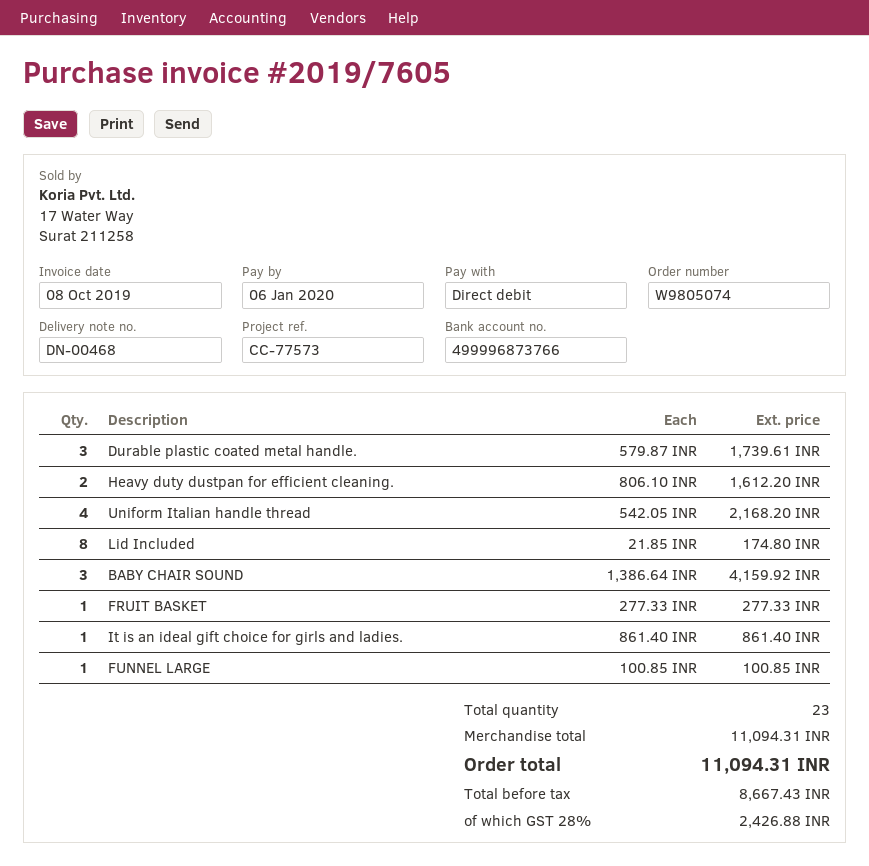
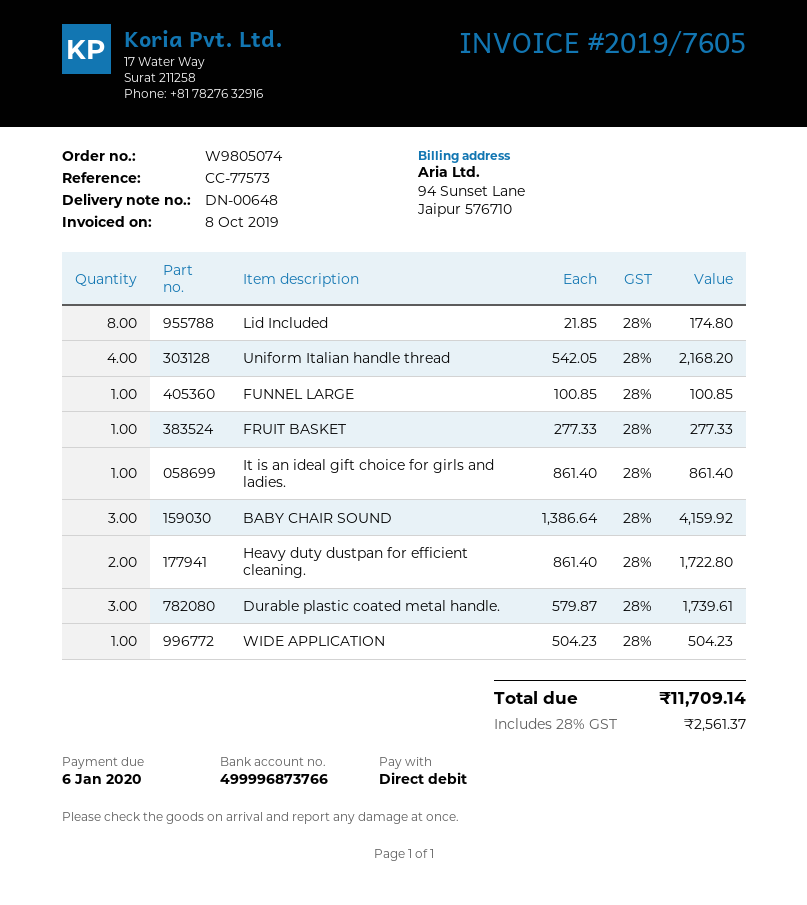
delivery note number: DN-00468 -> DN-00648
Heavy duty dustpan for efficient cleaning.: 2 x 806.10 = 1612.20 -> 2 x 861.40 = 1722.80
WIDE APPLICATION: none -> 1 x 504.23 = 504.23
tax: 28% = 2426.88 -> 28% = 2561.37
total: 11094.31 -> 11709.14

